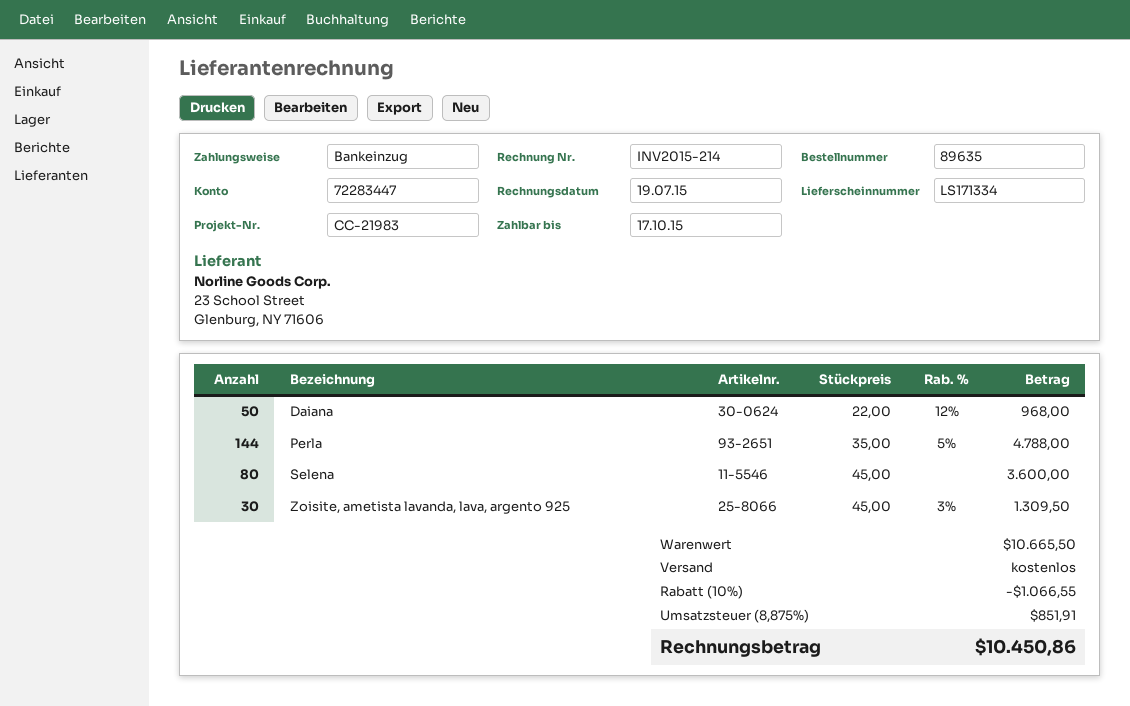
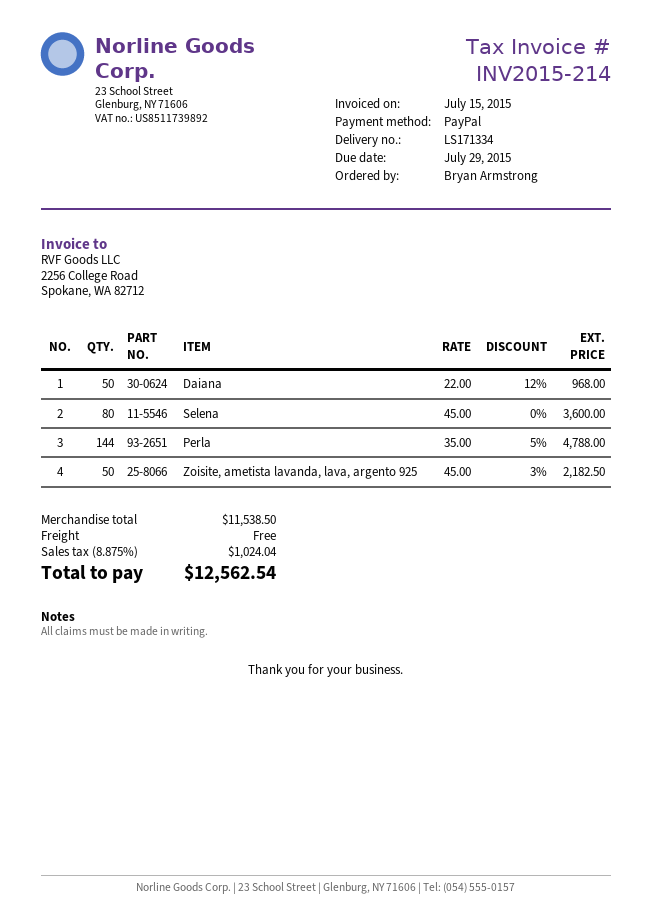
invoice date: 2015-07-19 -> 2015-07-15
due date: 2015-10-17 -> 2015-07-29
payment method: direct debit -> PayPal
Zoisite, ametista lavanda, lava, argento 925: 30 x 45.00 - 3% = 1309.50 -> 50 x 45.00 - 3% = 2182.50
subtotal: 10665.50 -> 11538.50
discount: 10% = 1066.55 -> none
tax: 8.875% = 851.91 -> 8.875% = 1024.04
total: 10450.86 -> 12562.54

